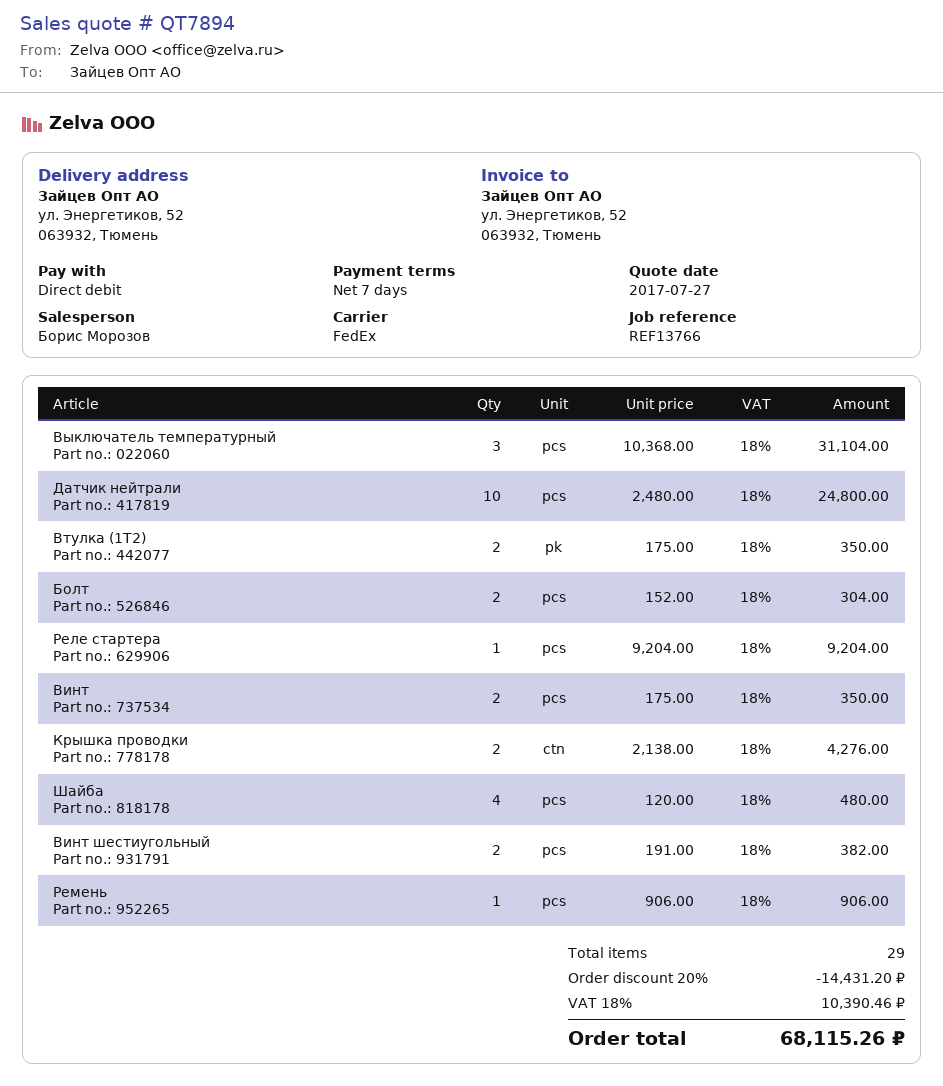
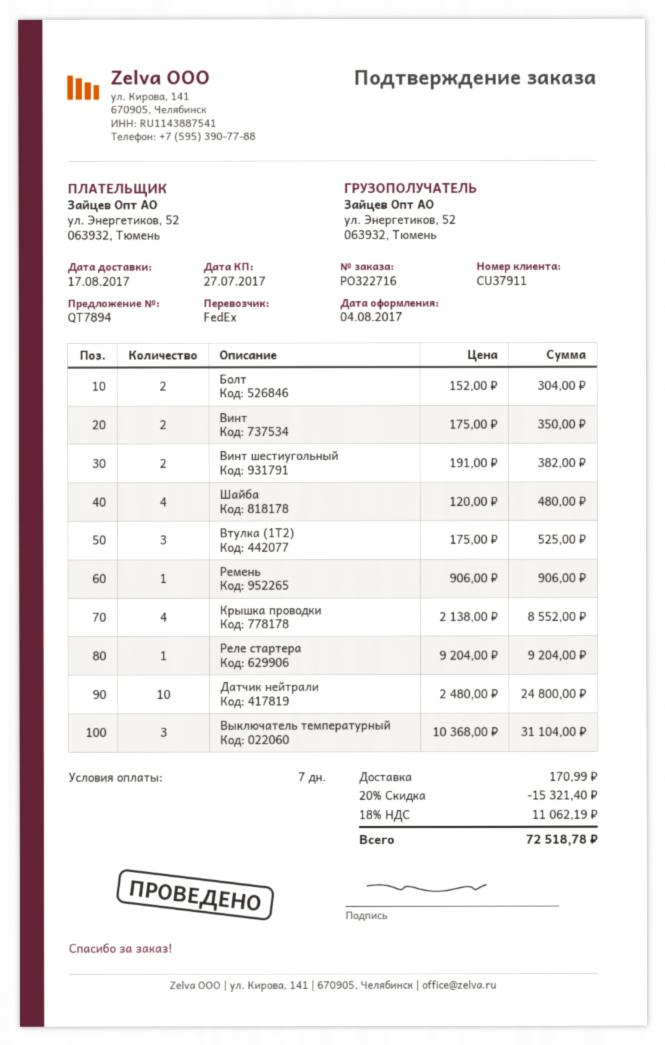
Втулка (1T2): 2 x 175.00 = 350.00 -> 3 x 175.00 = 525.00
Крышка проводки: 2 x 2138.00 = 4276.00 -> 4 x 2138.00 = 8552.00
discount: 20% = 14431.20 -> 20% = 15321.40
shipping: none -> 170.99
tax: 18% = 10390.46 -> 18% = 11062.19
total: 68115.26 -> 72518.78

